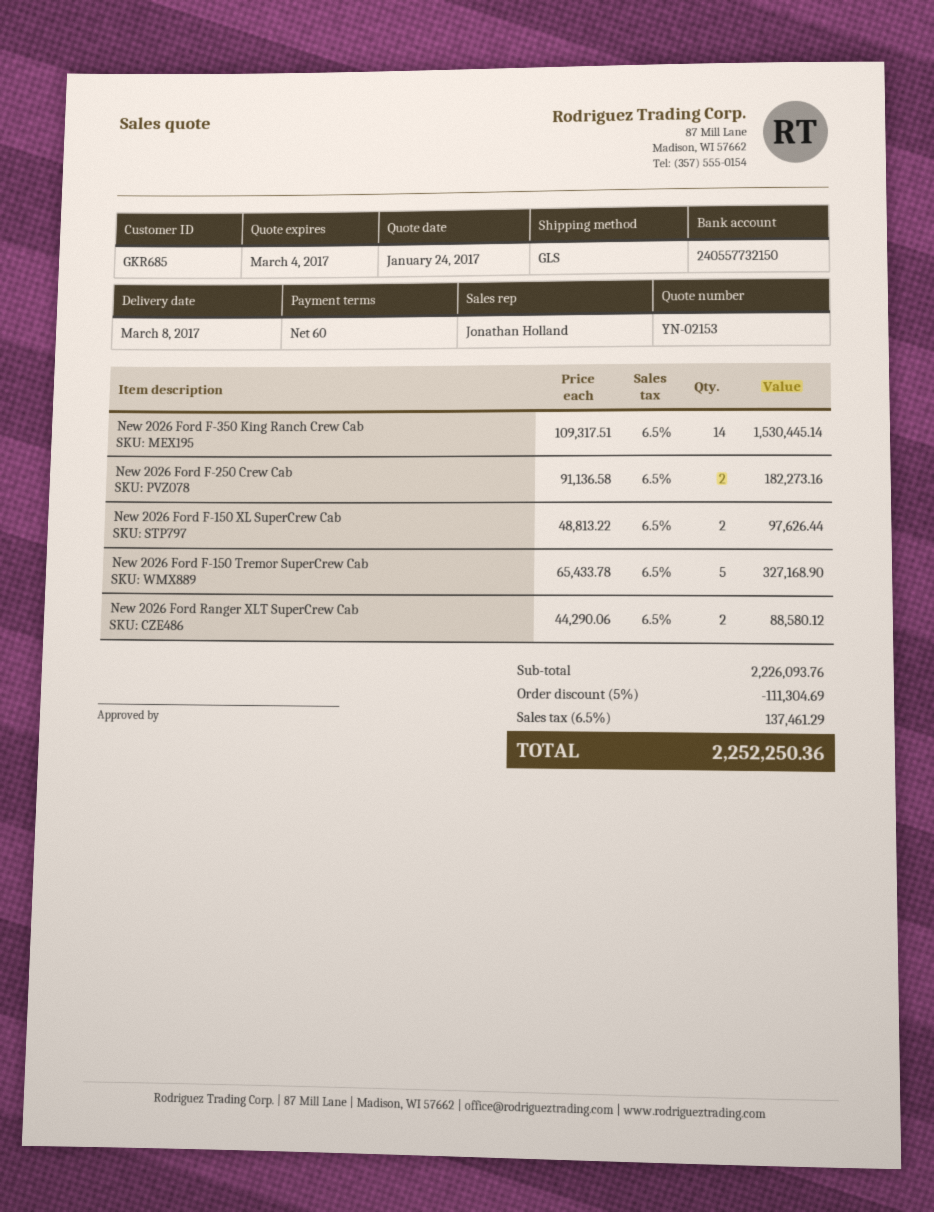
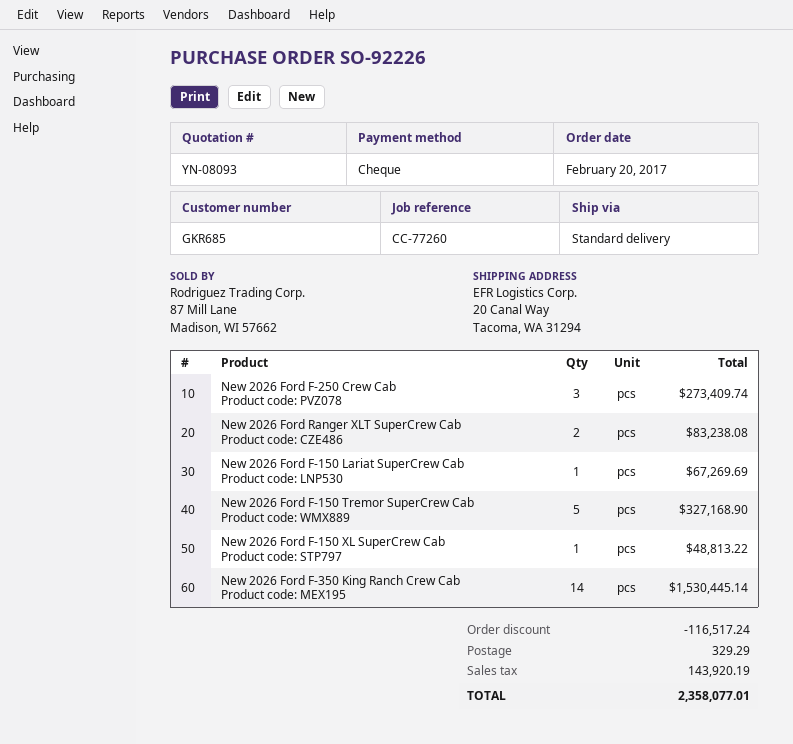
quote number: YN-02153 -> YN-08093
shipping method: GLS -> standard
New 2026 Ford F-250 Crew Cab: 2 for 182273.16 -> 3 for 273409.74
New 2026 Ford F-150 XL SuperCrew Cab: 2 for 97626.44 -> 1 for 48813.22
New 2026 Ford Ranger XLT SuperCrew Cab: 2 for 88580.12 -> 2 for 83238.08
New 2026 Ford F-150 Lariat SuperCrew Cab: none -> 1 for 67269.69
discount: 111304.69 -> 116517.24
shipping: none -> 329.29
tax: 137461.29 -> 143920.19
total: 2252250.36 -> 2358077.01

